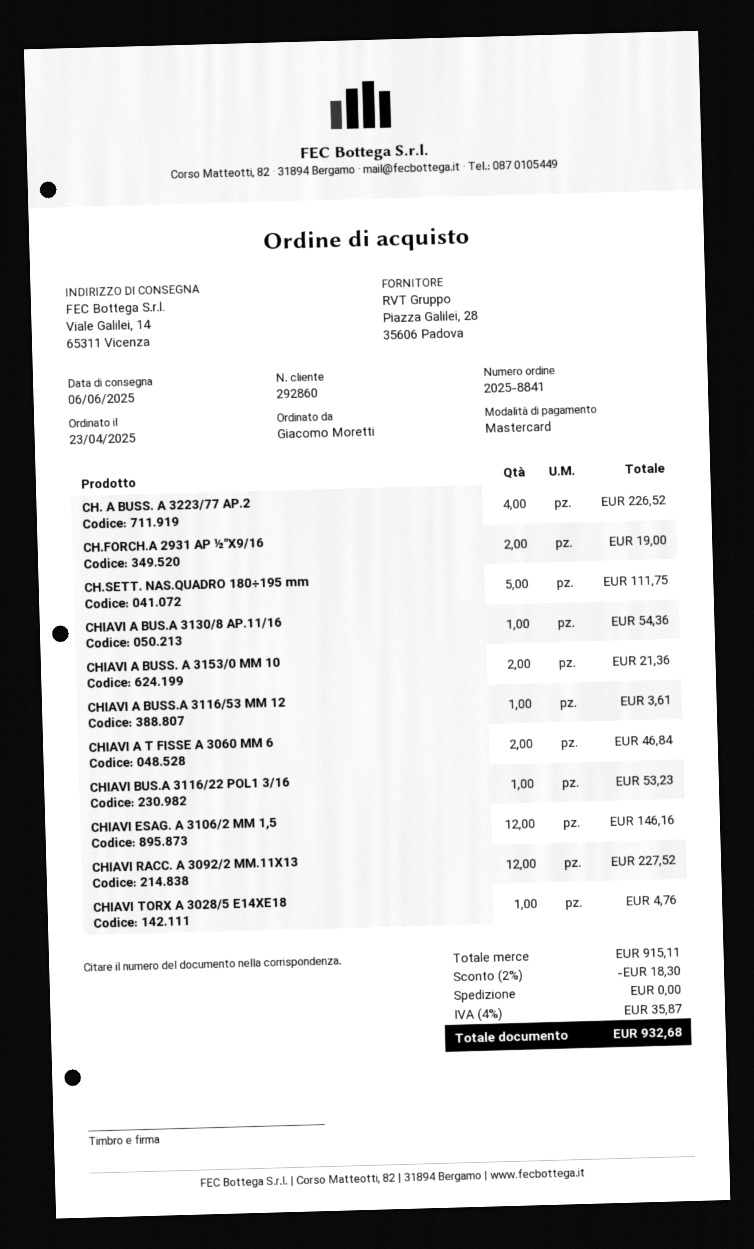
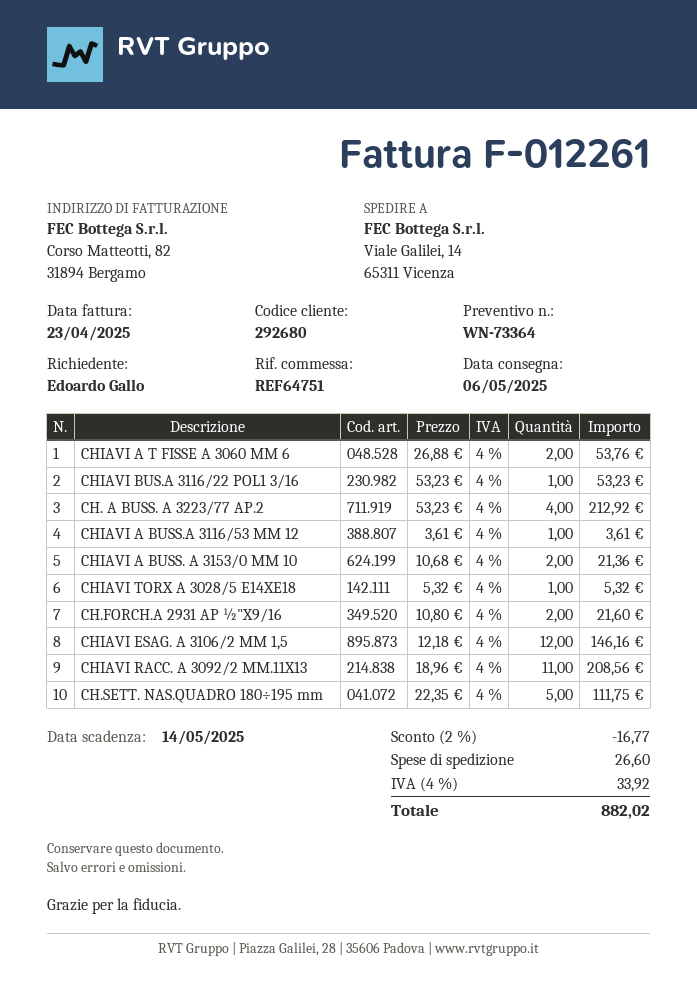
delivery date: 2025-06-06 -> 2025-05-06
customer number: 292860 -> 292680
ordered by: Giacomo Moretti -> Edoardo Gallo
CH. A BUSS. A 3223/77 AP.2: 4 for 226.52 -> 4 for 212.92
CH.FORCH.A 2931 AP ½"X9/16: 2 for 19.00 -> 2 for 21.60
CHIAVI A BUS.A 3130/8 AP.11/16: 1 for 54.36 -> none
CHIAVI A T FISSE A 3060 MM 6: 2 for 46.84 -> 2 for 53.76
CHIAVI RACC. A 3092/2 MM.11X13: 12 for 227.52 -> 11 for 208.56
CHIAVI TORX A 3028/5 E14XE18: 1 for 4.76 -> 1 for 5.32
discount: 2% = 18.30 -> 2% = 16.77
shipping: 0.00 -> 26.60
tax: 4% = 35.87 -> 4% = 33.92
total: 932.68 -> 882.02

